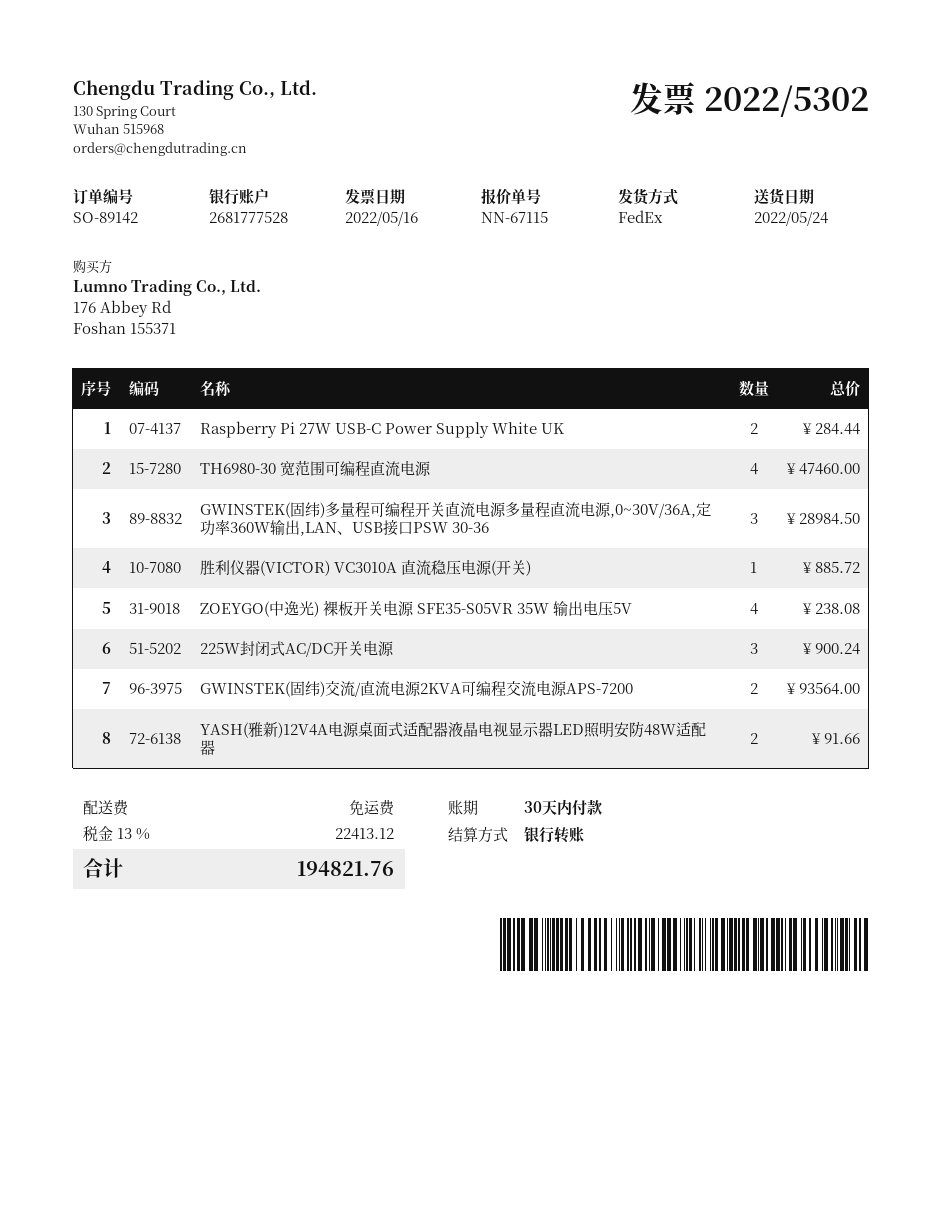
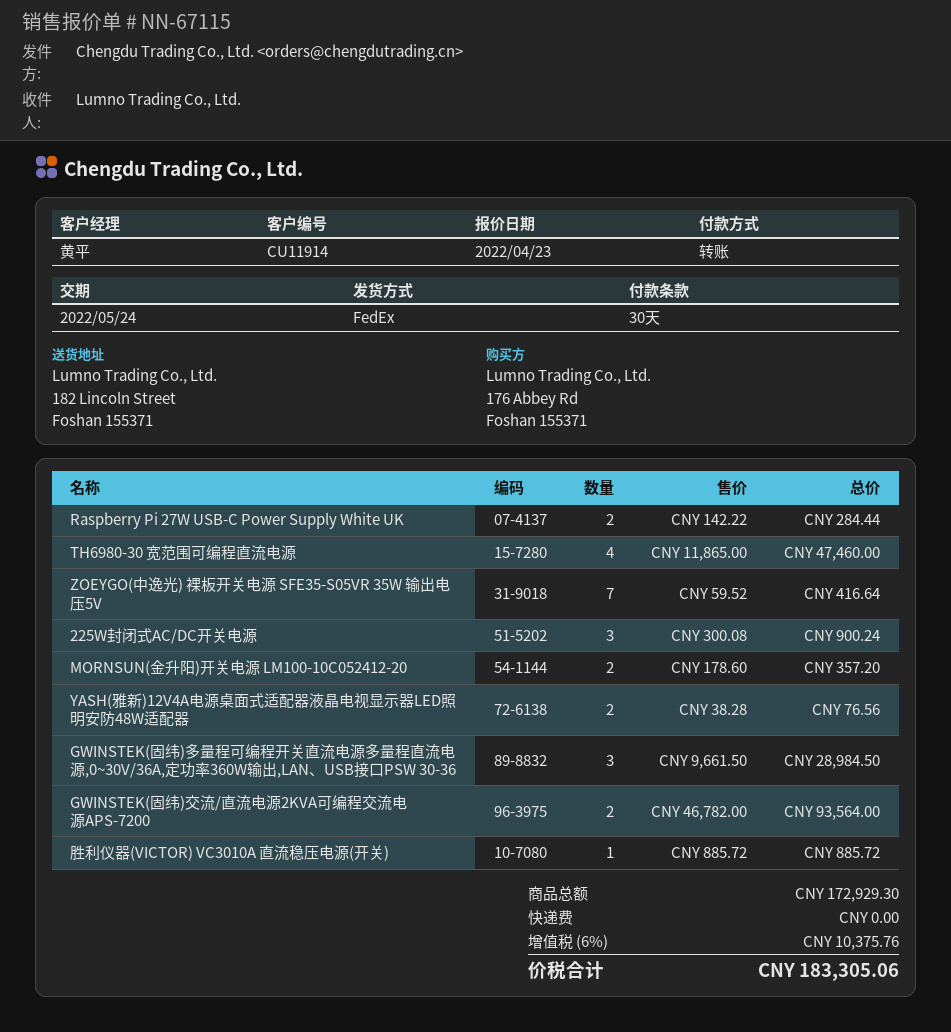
ZOEYGO(中逸光) 裸板开关电源 SFE35-S05VR 35W 输出电压5V: 4 for 238.08 -> 7 for 416.64
YASH(雅新)12V4A电源桌面式适配器液晶电视显示器LED照明安防48W适配器: 2 for 91.66 -> 2 for 76.56
MORNSUN(金升阳)开关电源 LM100-10C052412-20: none -> 2 for 357.20
tax: 13% = 22413.12 -> 6% = 10375.76
total: 194821.76 -> 183305.06

